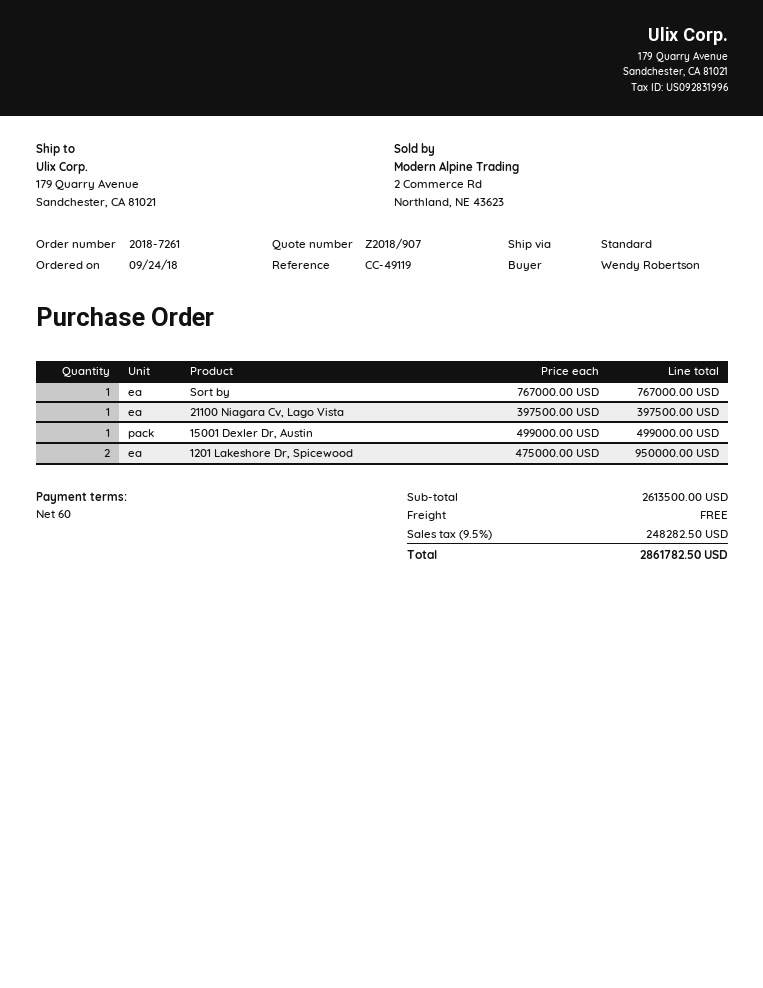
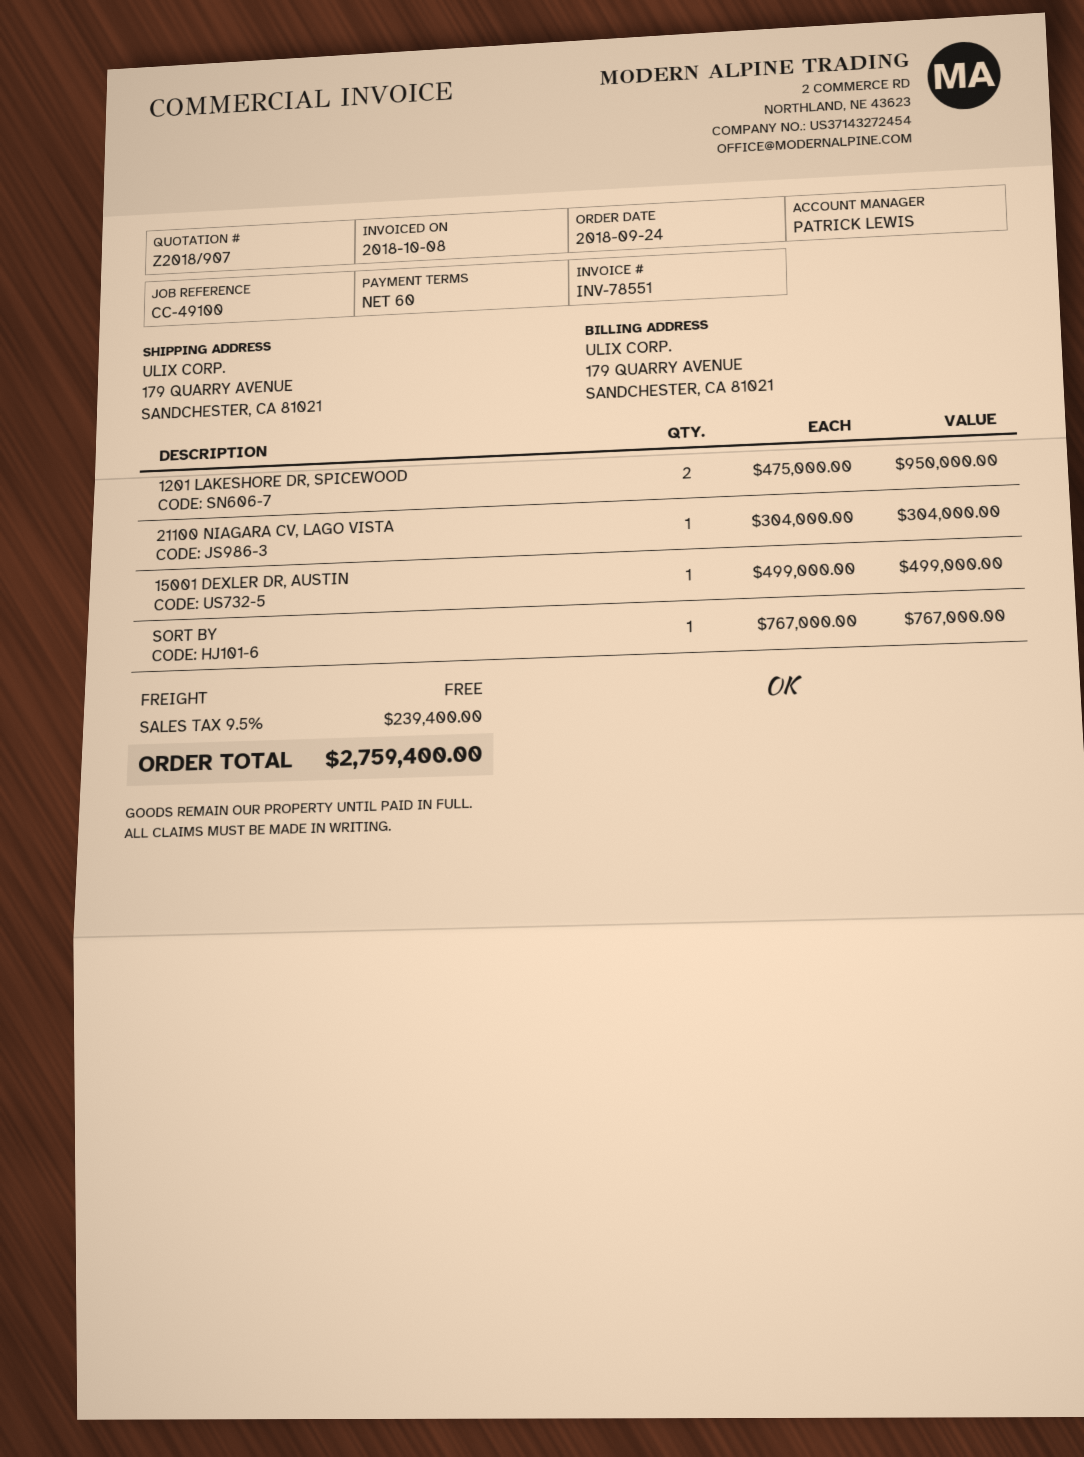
reference: CC-49119 -> CC-49100
21100 Niagara Cv, Lago Vista: 1 x 397500.00 = 397500.00 -> 1 x 304000.00 = 304000.00
tax: 9.5% = 248282.50 -> 9.5% = 239400.00
total: 2861782.50 -> 2759400.00

